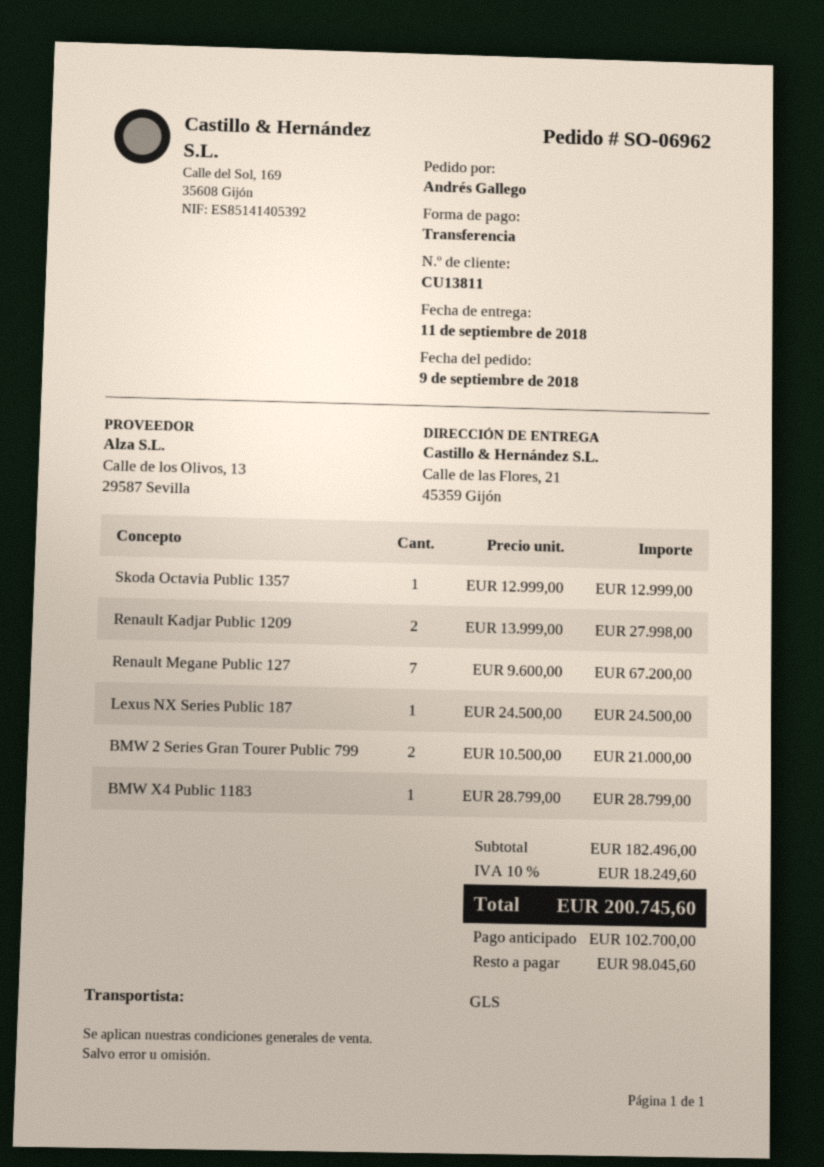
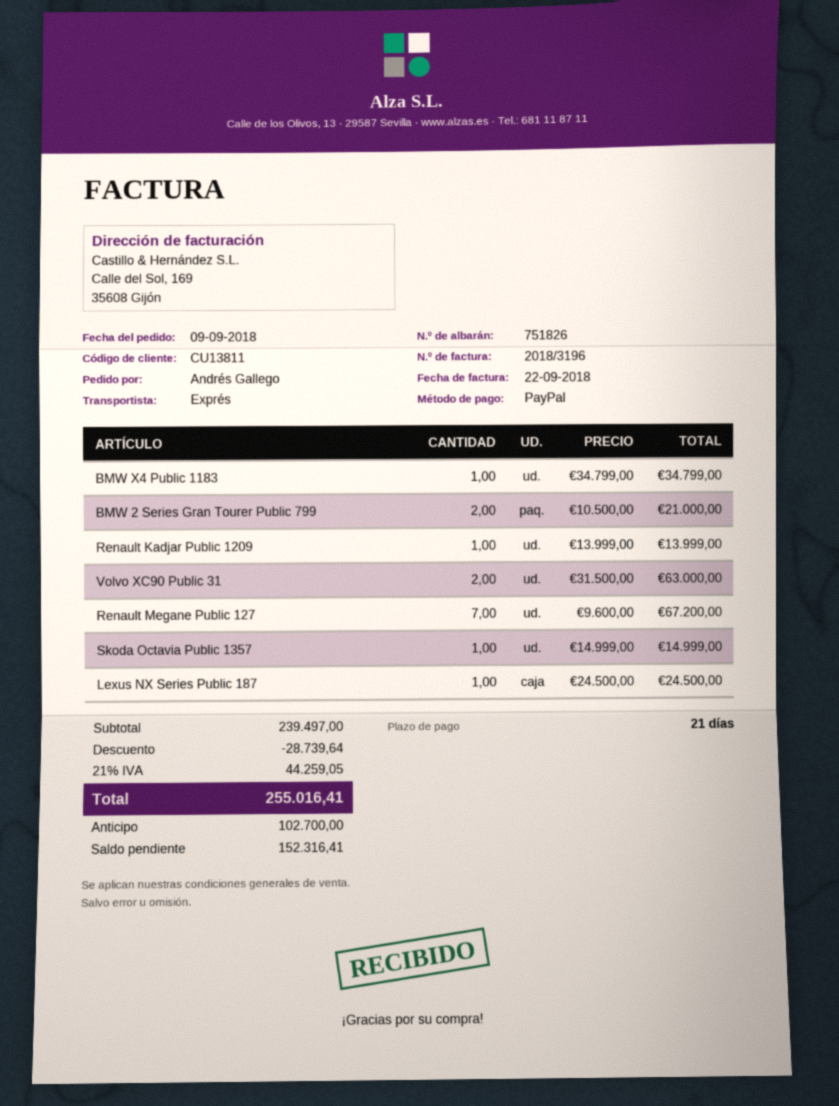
payment method: bank transfer -> PayPal
shipping method: GLS -> express
Skoda Octavia Public 1357: 1 x 12999.00 = 12999.00 -> 1 x 14999.00 = 14999.00
Renault Kadjar Public 1209: 2 x 13999.00 = 27998.00 -> 1 x 13999.00 = 13999.00
BMW X4 Public 1183: 1 x 28799.00 = 28799.00 -> 1 x 34799.00 = 34799.00
Volvo XC90 Public 31: none -> 2 x 31500.00 = 63000.00
subtotal: 182496.00 -> 239497.00
discount: none -> 28739.64
tax: 10% = 18249.60 -> 21% = 44259.05
total: 200745.60 -> 255016.41
balance: 98045.60 -> 152316.41

